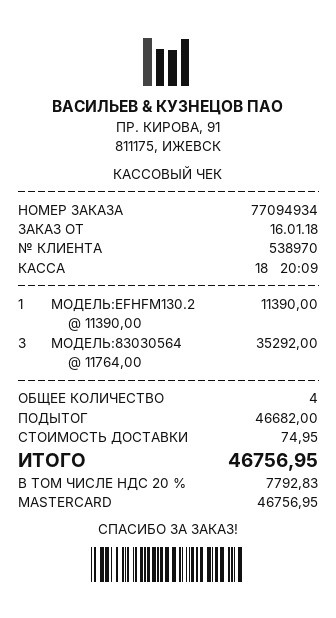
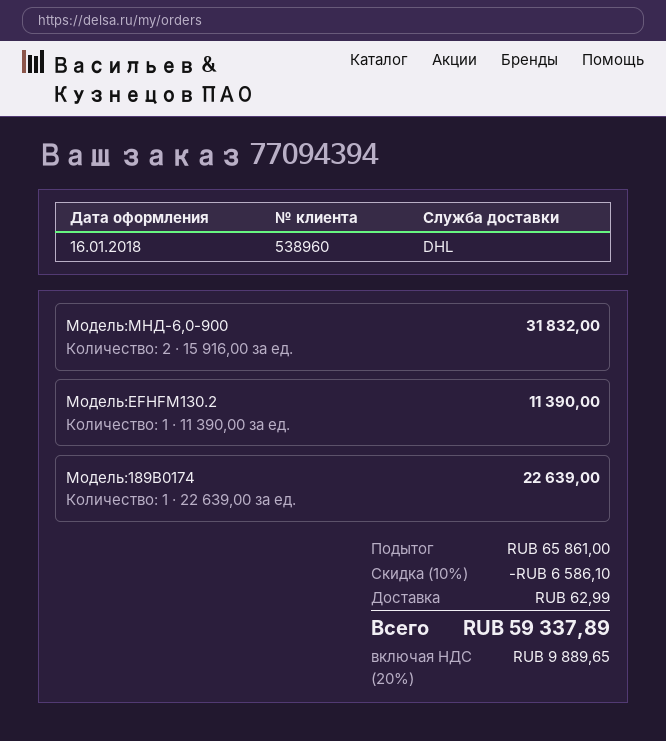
order number: 77094934 -> 77094394
customer number: 538970 -> 538960
МОДЕЛЬ:83030564: 3 x 11764.00 = 35292.00 -> none
Модель:МНД-6,0-900: none -> 2 x 15916.00 = 31832.00
Модель:189B0174: none -> 1 x 22639.00 = 22639.00
subtotal: 46682.00 -> 65861.00
discount: none -> 10% = 6586.10
shipping: 74.95 -> 62.99
tax: 20% = 7792.83 -> 20% = 9889.65
total: 46756.95 -> 59337.89

